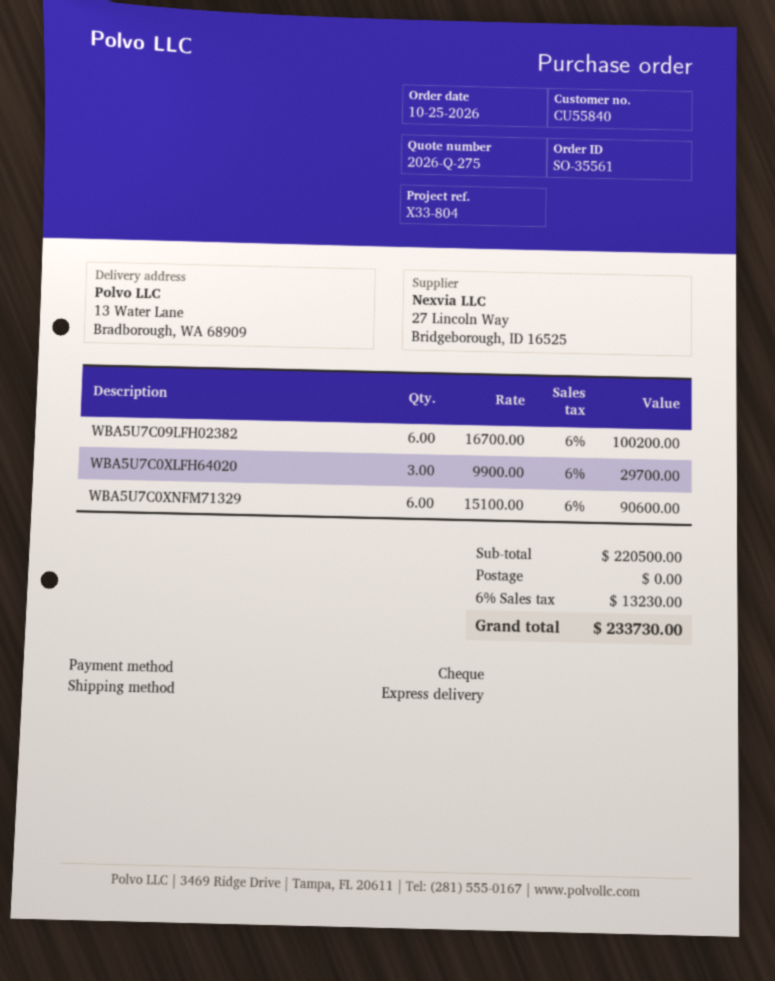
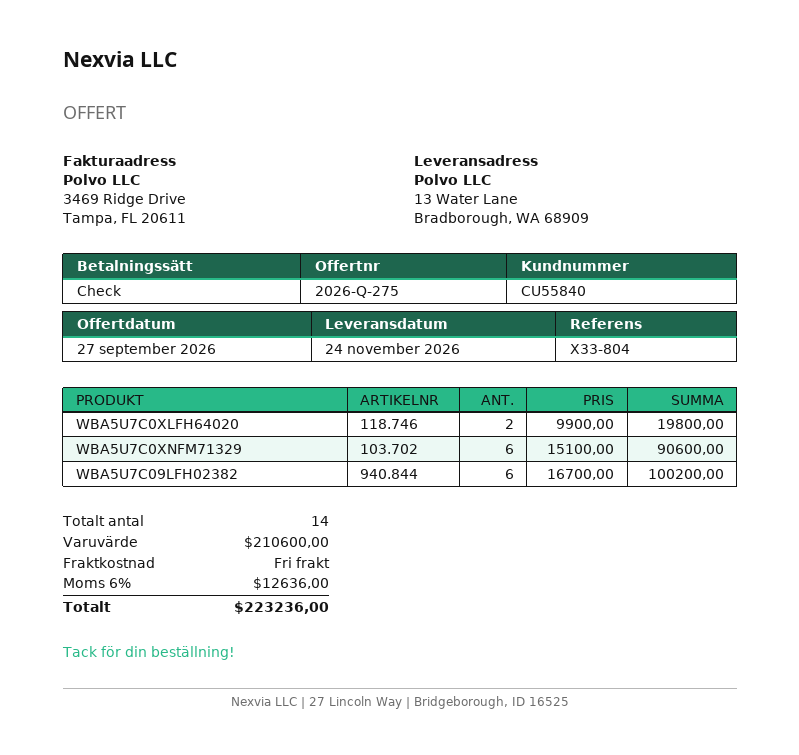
WBA5U7C0XLFH64020: 3 x 9900.00 = 29700.00 -> 2 x 9900.00 = 19800.00
subtotal: 220500.00 -> 210600.00
tax: 6% = 13230.00 -> 6% = 12636.00
total: 233730.00 -> 223236.00

